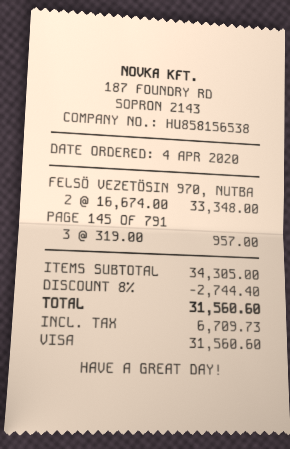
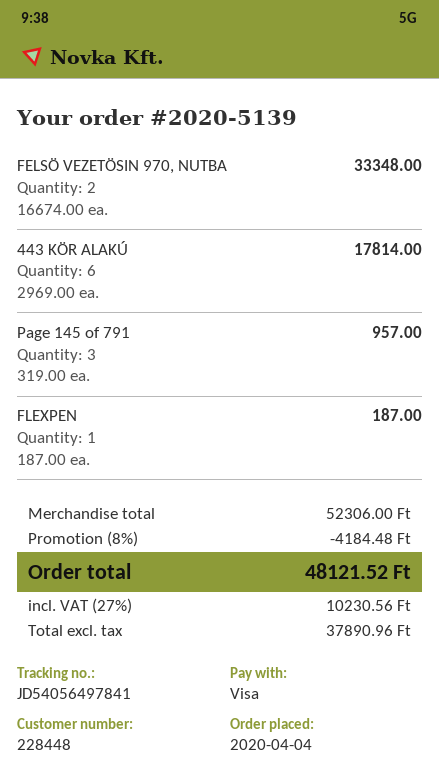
443 KÖR ALAKÚ: none -> 6 x 2969.00 = 17814.00
FLEXPEN: none -> 1 x 187.00 = 187.00
subtotal: 34305.00 -> 52306.00
discount: 8% = 2744.40 -> 8% = 4184.48
tax: 6709.73 -> 10230.56
total: 31560.60 -> 48121.52

